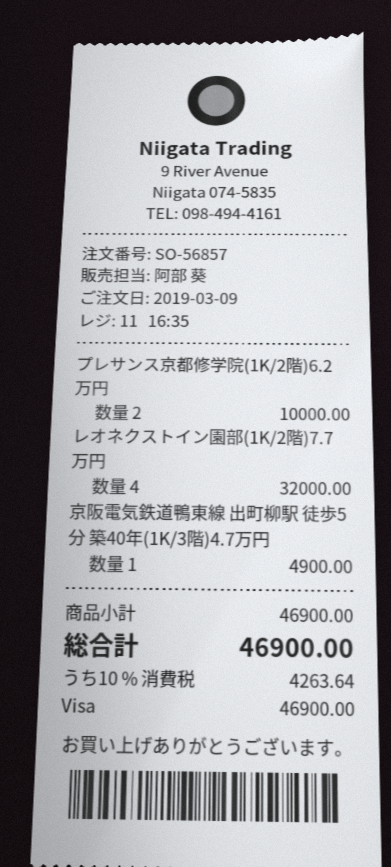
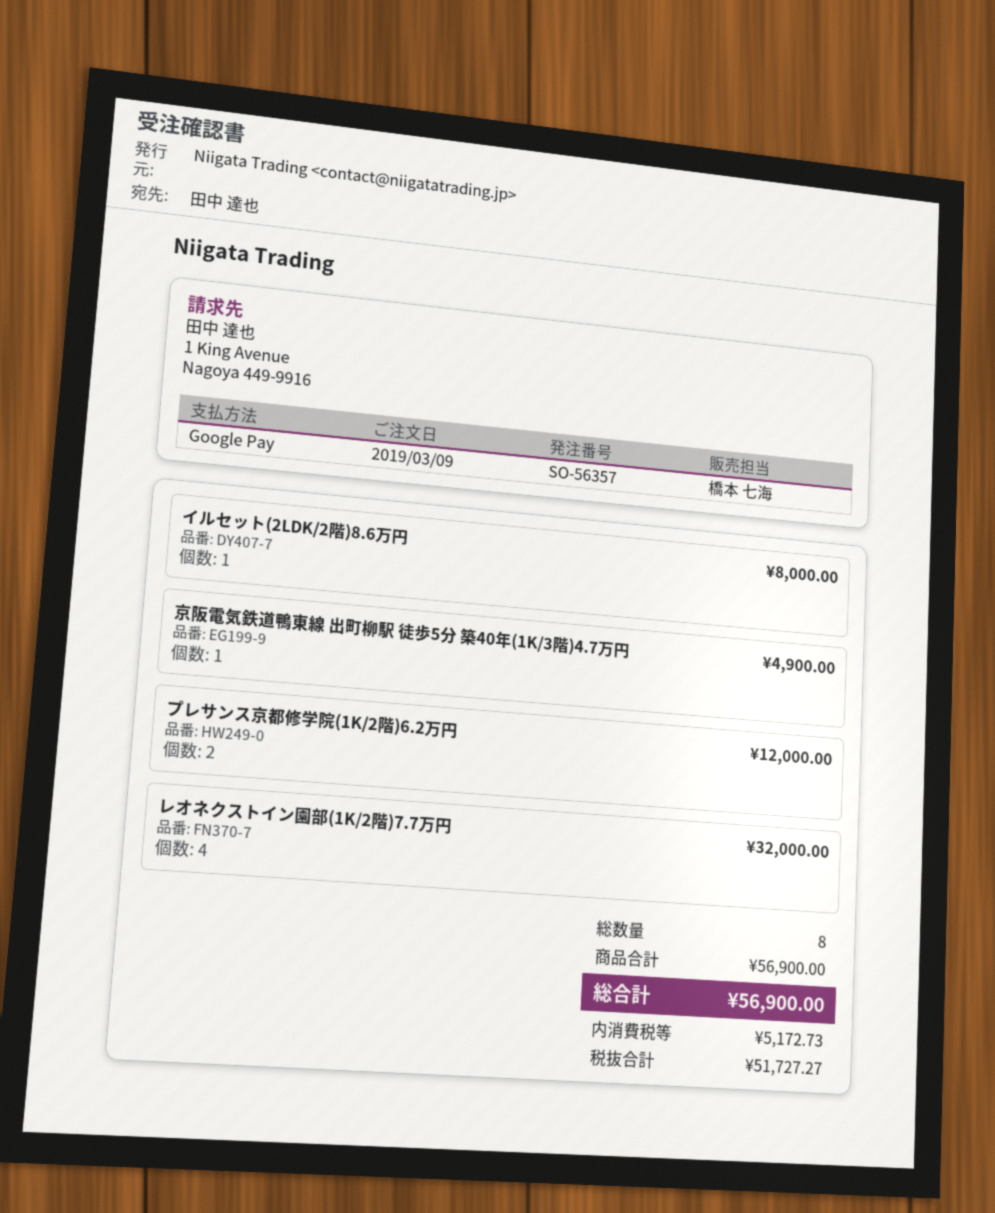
order number: SO-56857 -> SO-56357
sales rep: 阿部 葵 -> 橋本 七海
payment method: Visa -> Google Pay
プレサンス京都修学院(1K/2階)6.2万円: 2 for 10000.00 -> 2 for 12000.00
イルセット(2LDK/2階)8.6万円: none -> 1 for 8000.00
subtotal: 46900.00 -> 56900.00
tax: 4263.64 -> 5172.73
total: 46900.00 -> 56900.00

